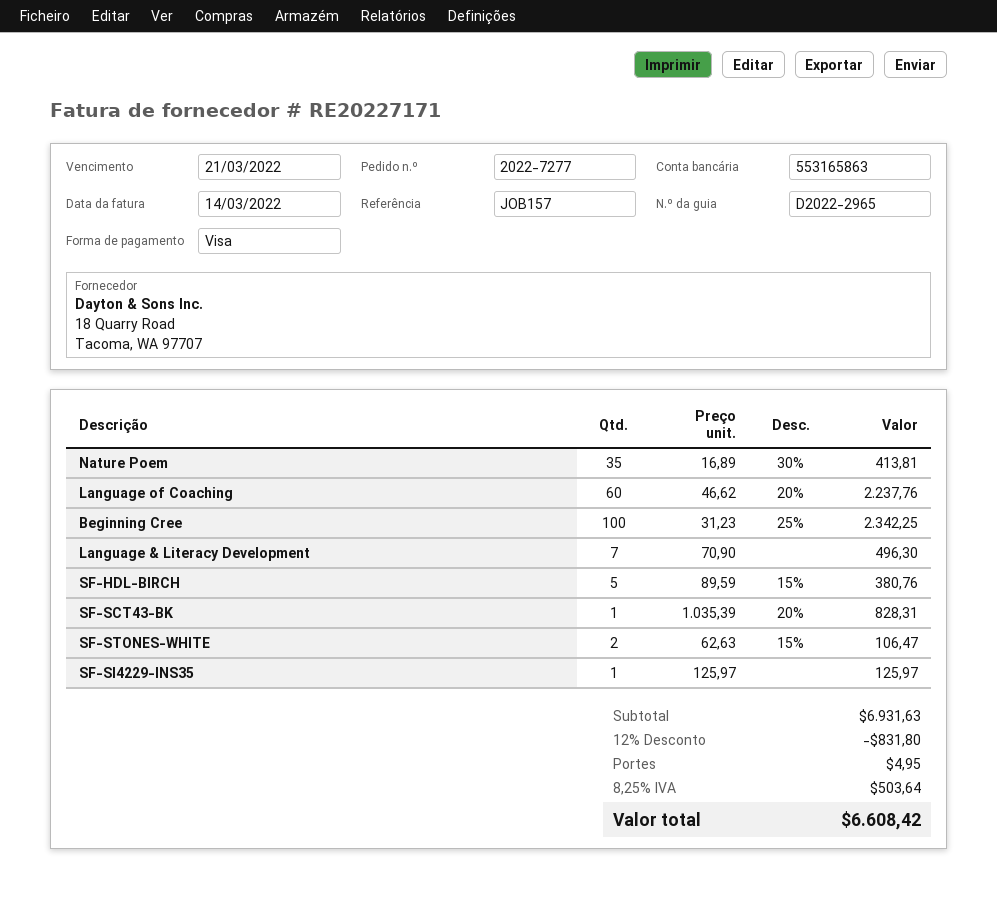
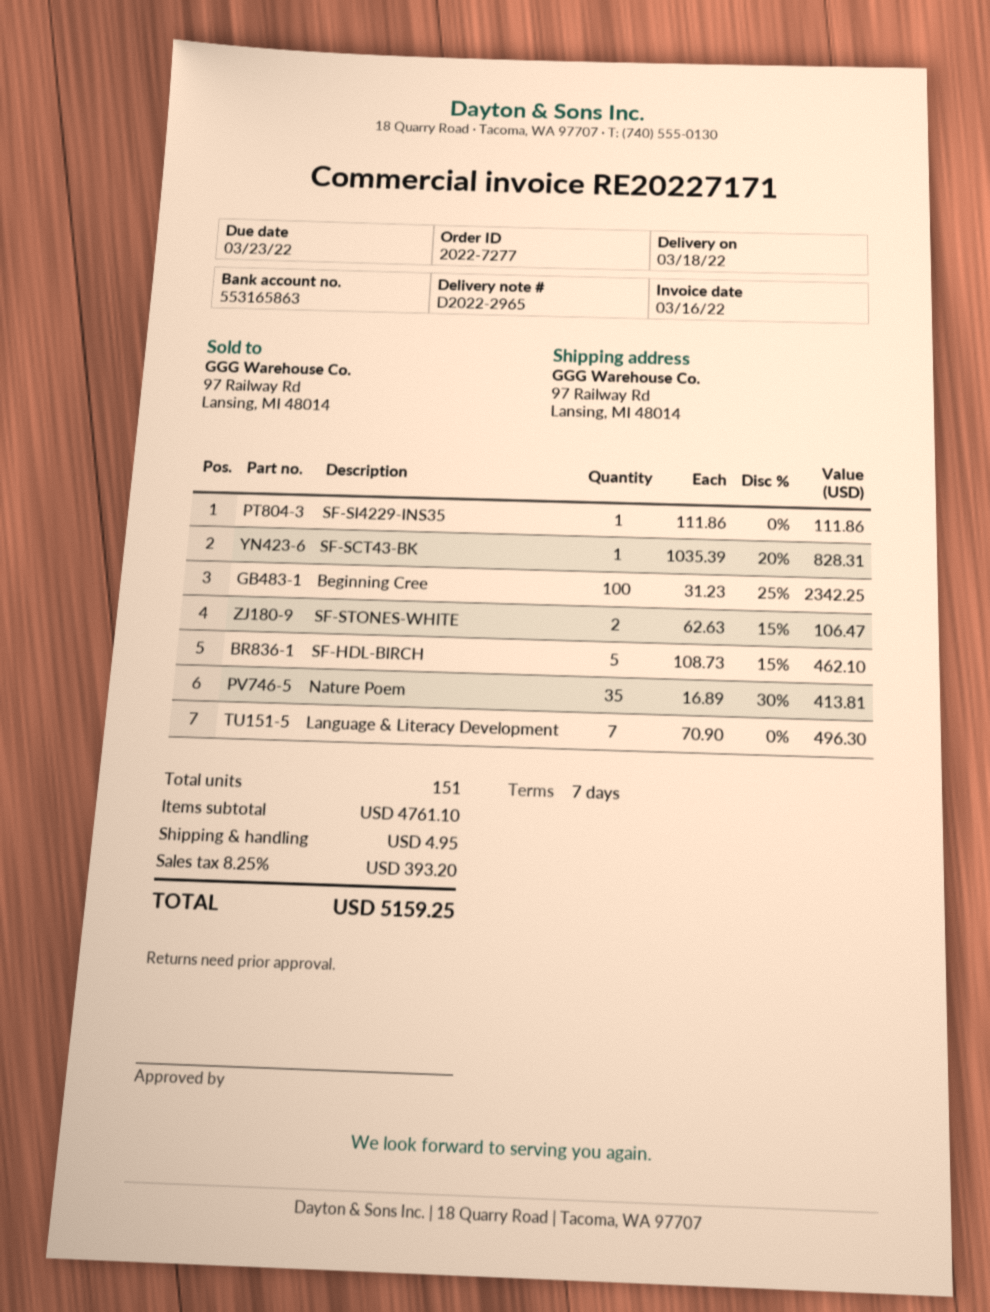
invoice date: 2022-03-14 -> 2022-03-16
due date: 2022-03-21 -> 2022-03-23
Language of Coaching: 60 x 46.62 - 20% = 2237.76 -> none
SF-HDL-BIRCH: 5 x 89.59 - 15% = 380.76 -> 5 x 108.73 - 15% = 462.10
SF-SI4229-INS35: 1 x 125.97 = 125.97 -> 1 x 111.86 = 111.86
subtotal: 6931.63 -> 4761.10
discount: 12% = 831.80 -> none
tax: 8.25% = 503.64 -> 8.25% = 393.20
total: 6608.42 -> 5159.25

